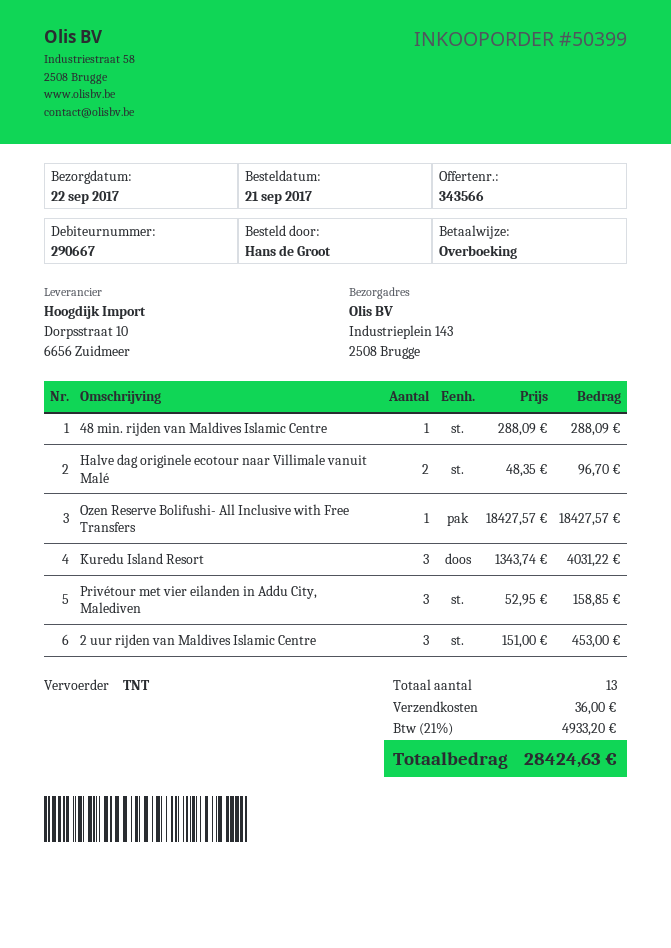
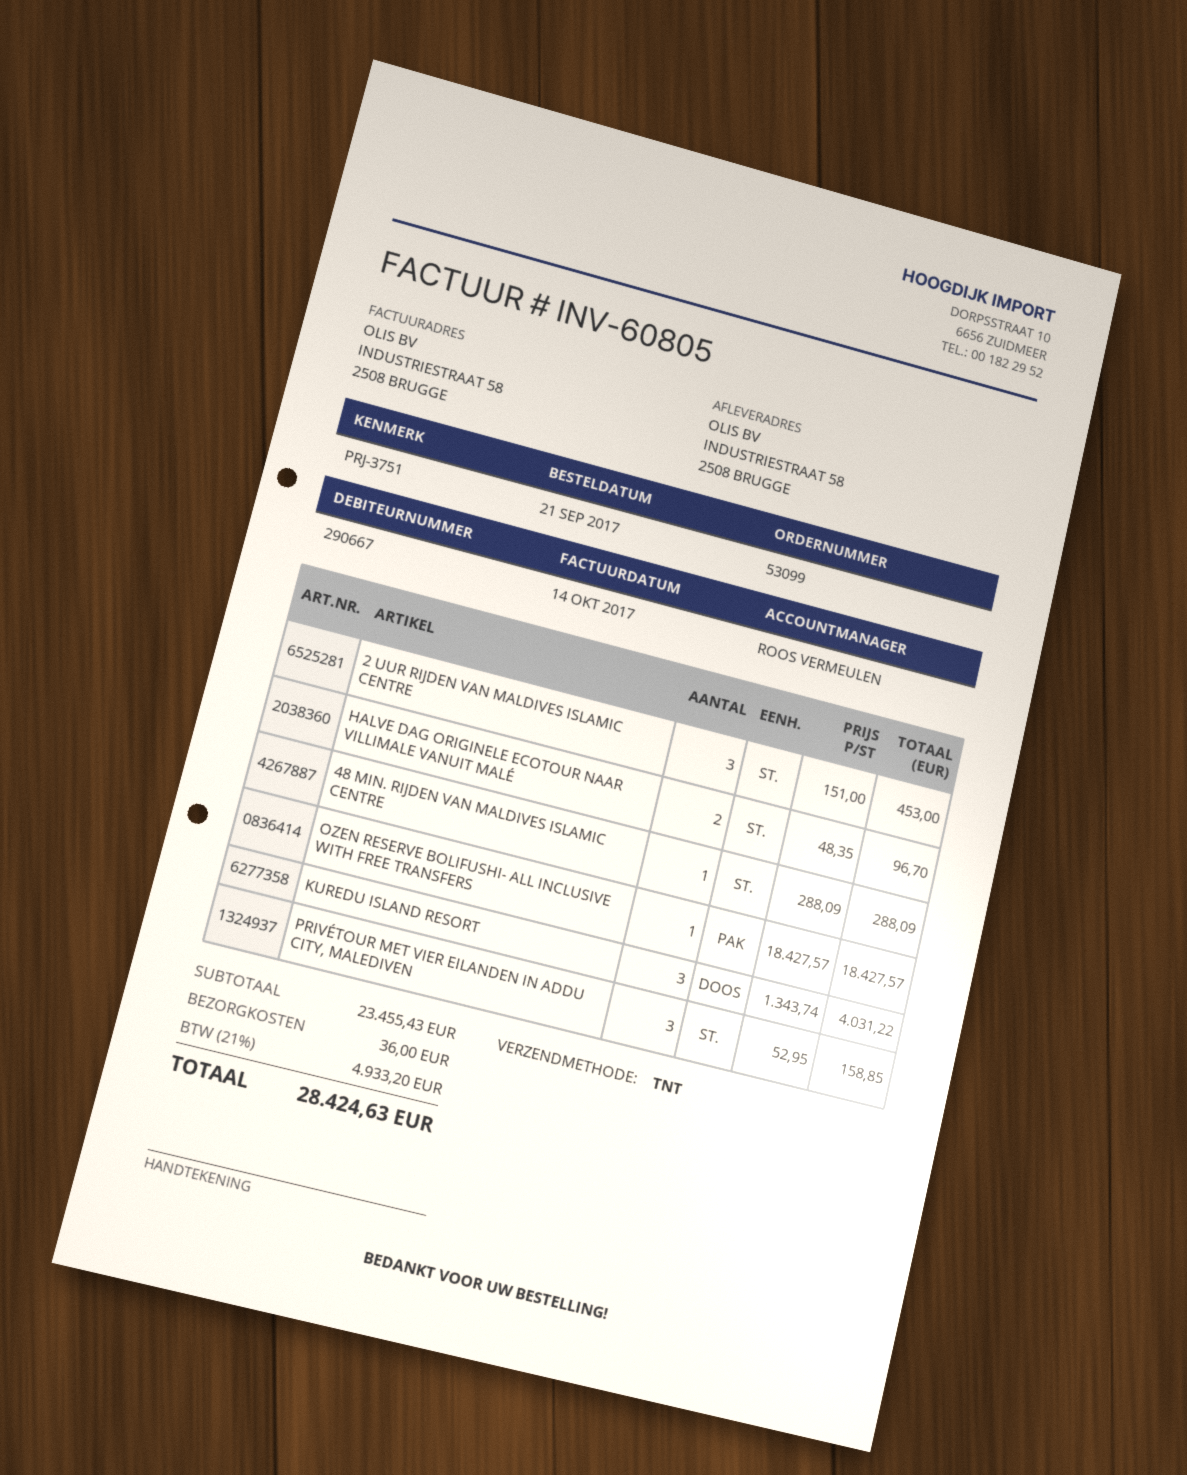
order number: 50399 -> 53099
ship to: Industrieplein 143, 2508 Brugge -> INDUSTRIESTRAAT 58, 2508 BRUGGE

